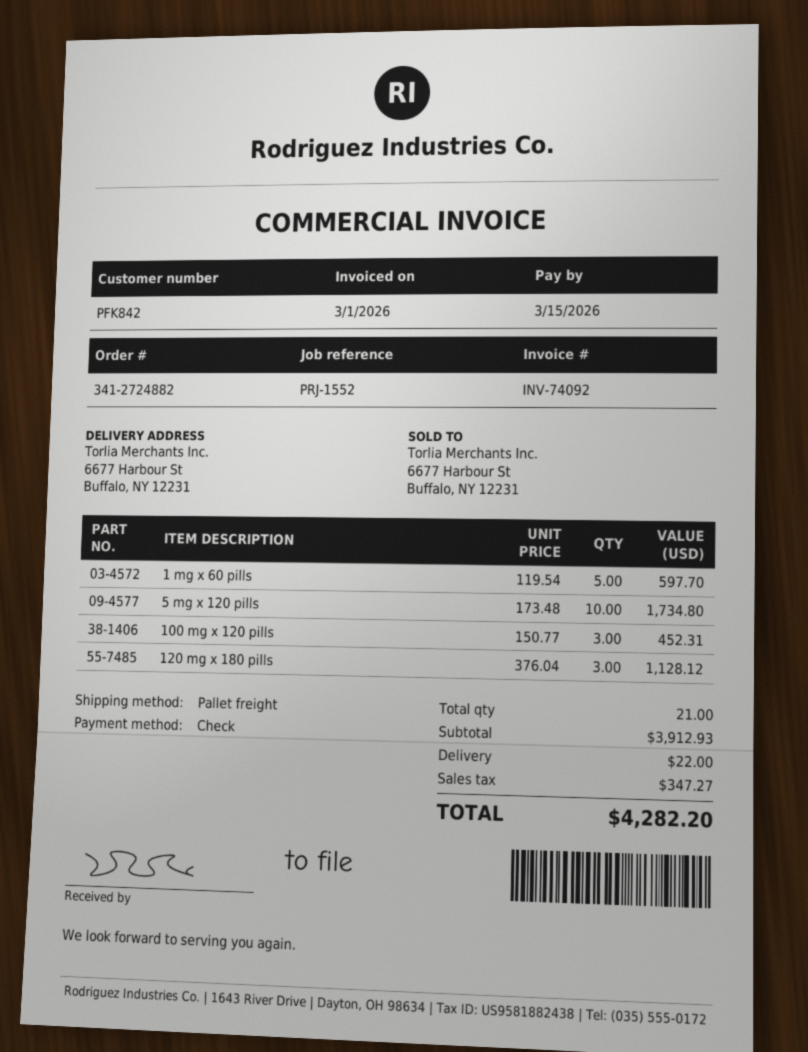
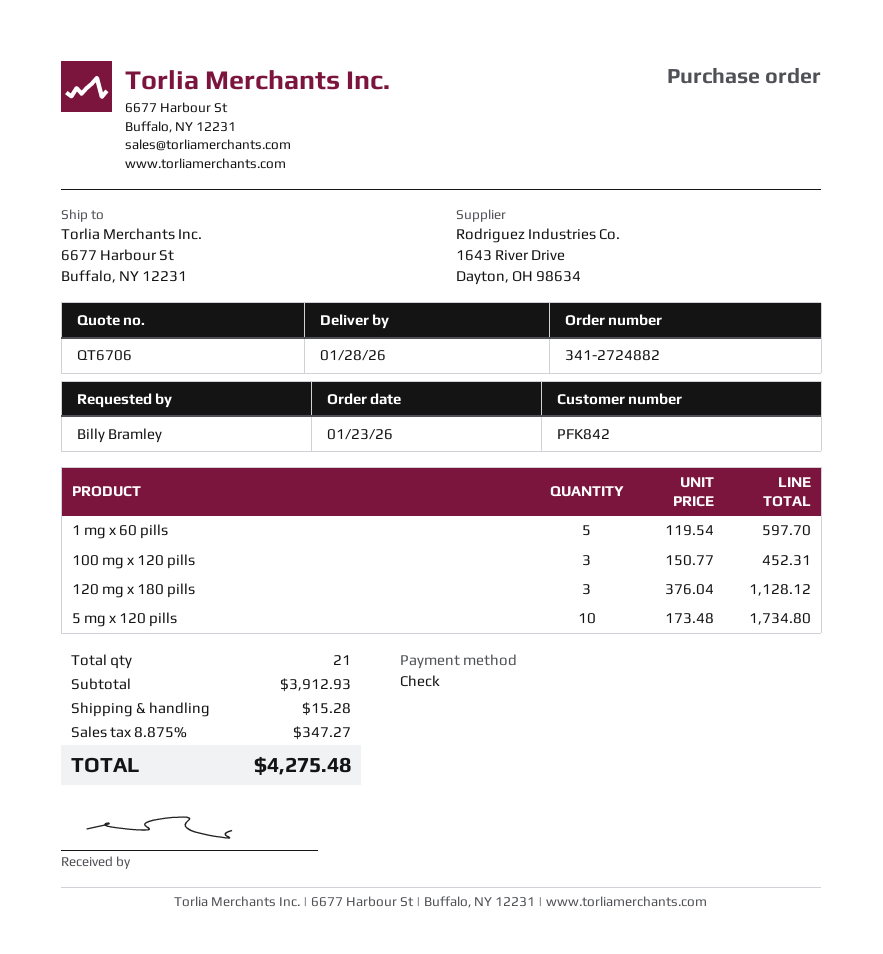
shipping: 22.00 -> 15.28
total: 4282.20 -> 4275.48

